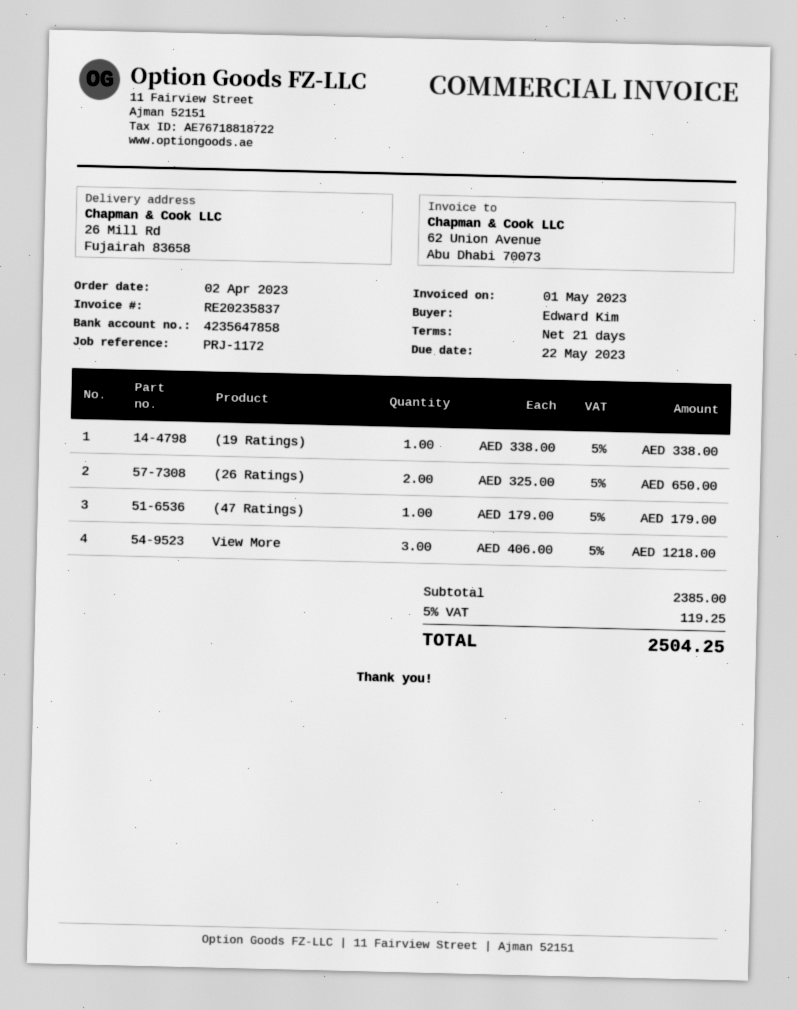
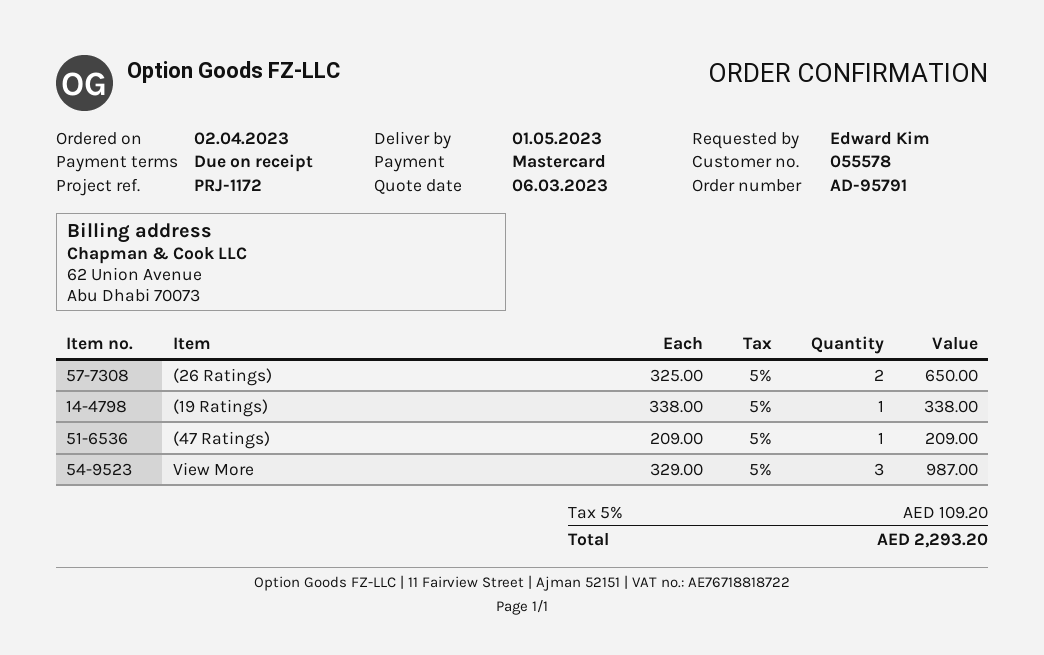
payment terms: 21 days -> on receipt
(47 Ratings): 1 x 179.00 = 179.00 -> 1 x 209.00 = 209.00
View More: 3 x 406.00 = 1218.00 -> 3 x 329.00 = 987.00
tax: 5% = 119.25 -> 5% = 109.20
total: 2504.25 -> 2293.20

